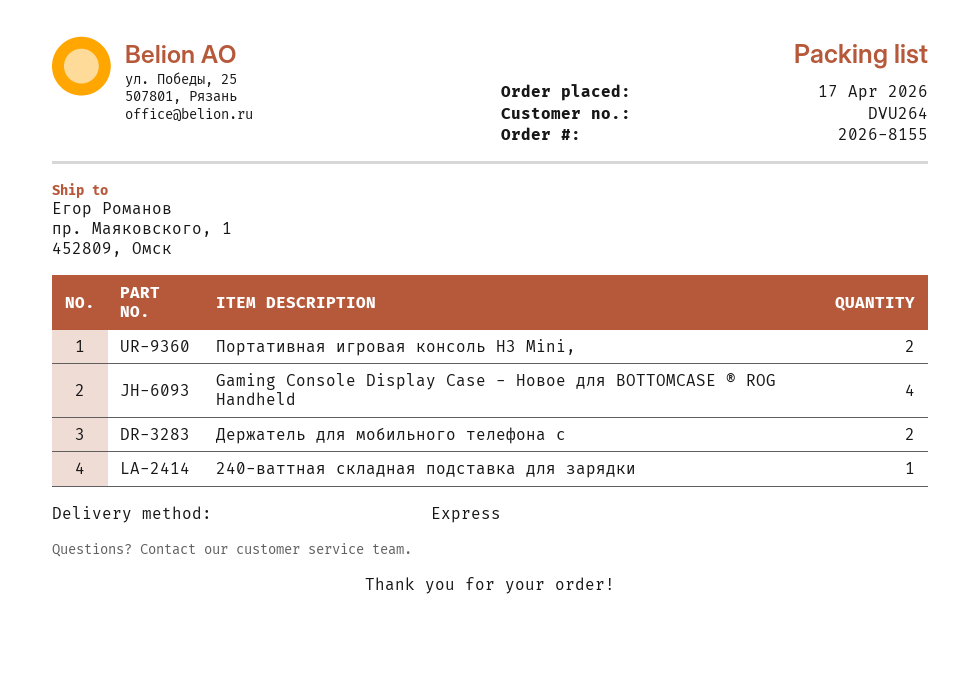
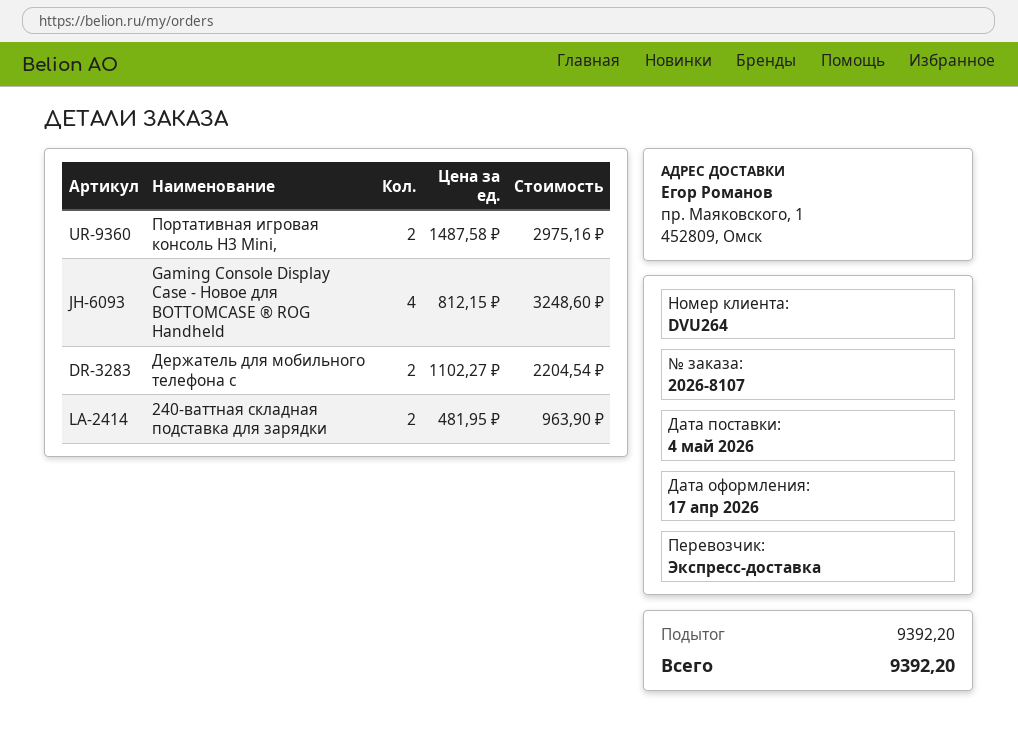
order number: 2026-8155 -> 2026-8107
240-ваттная складная подставка для зарядки: 1 -> 2

